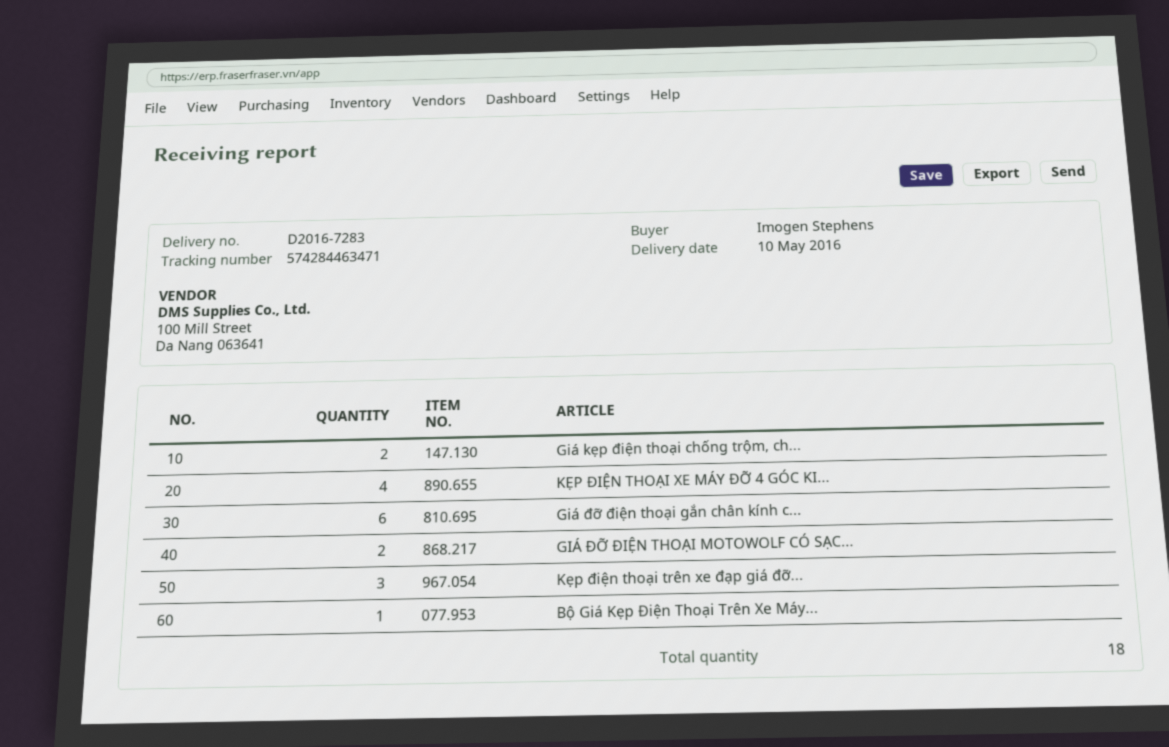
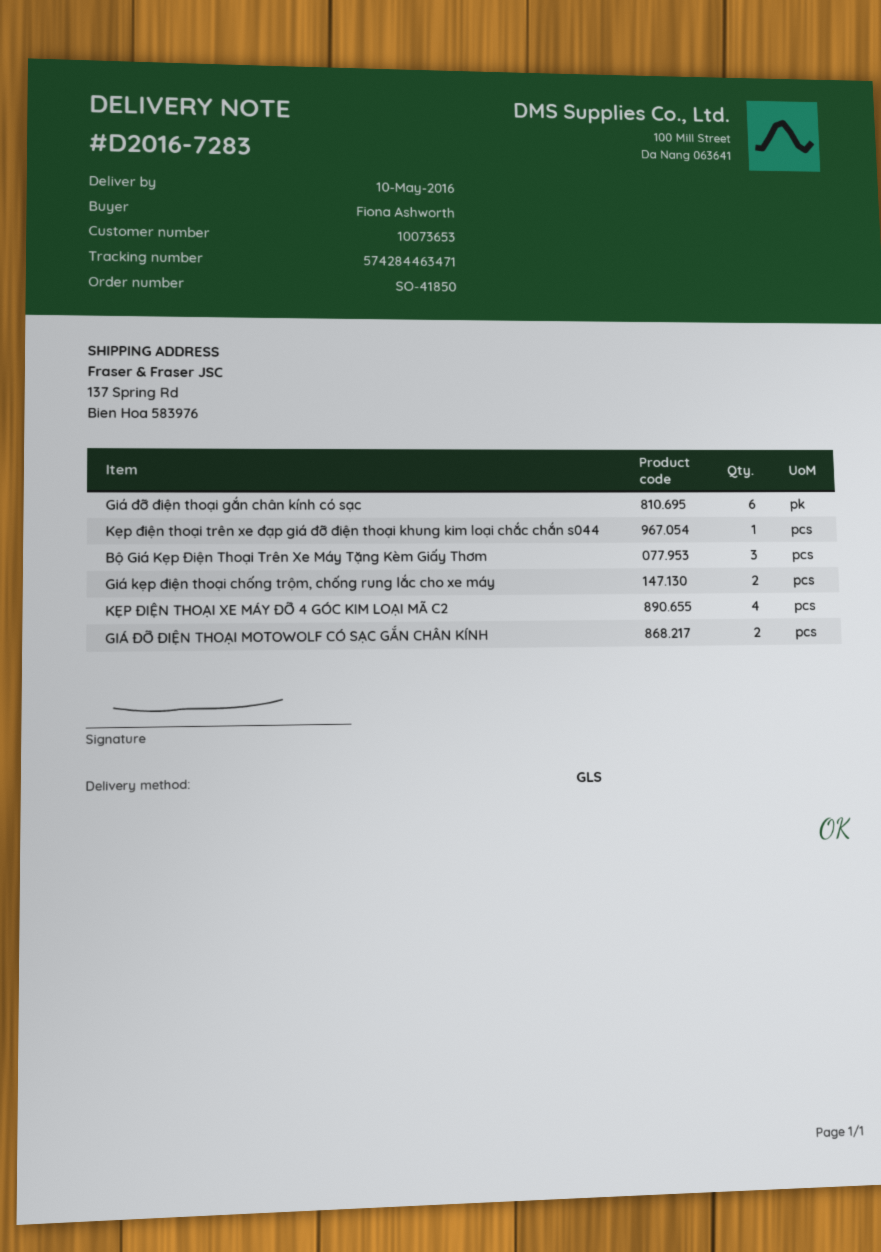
ordered by: Imogen Stephens -> Fiona Ashworth
Kẹp điện thoại trên xe đạp giá đỡ...: 3 -> 1
Bộ Giá Kẹp Điện Thoại Trên Xe Máy...: 1 -> 3

